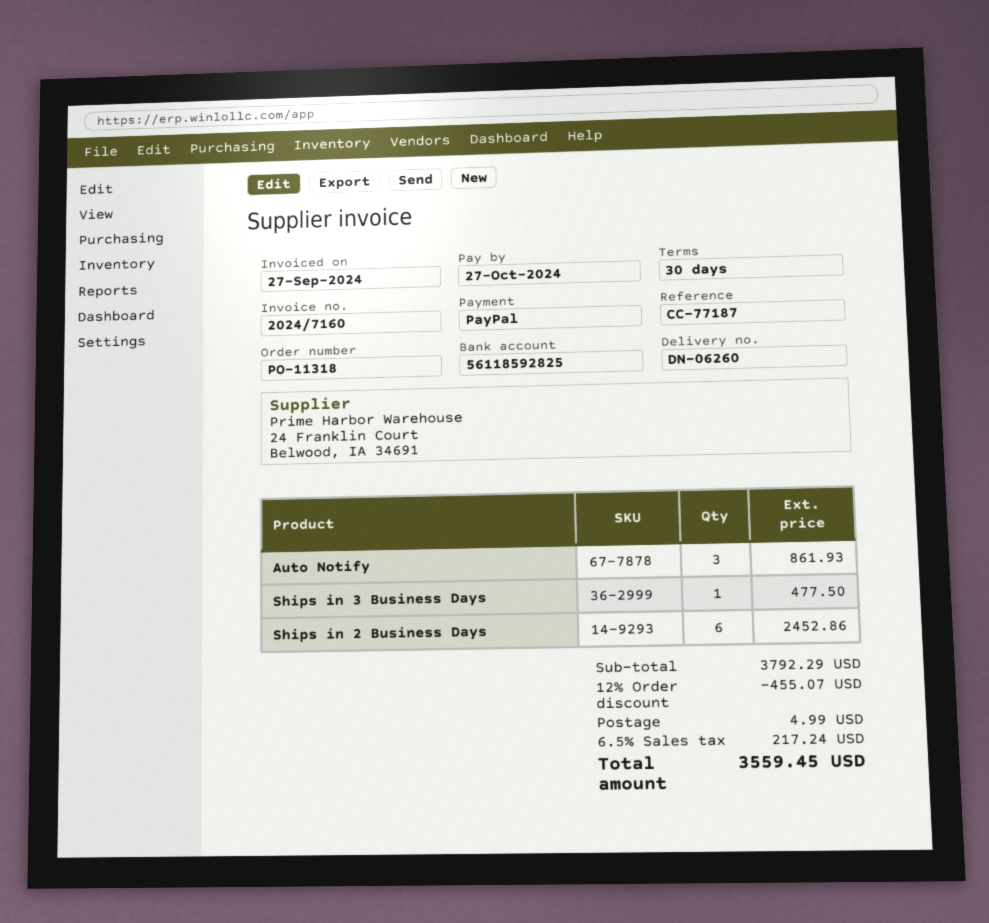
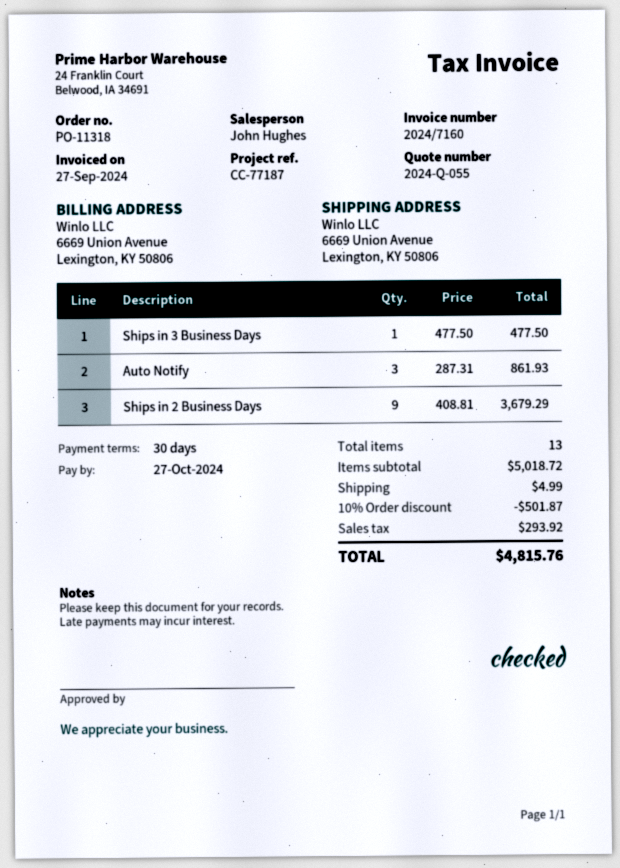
Ships in 2 Business Days: 6 for 2452.86 -> 9 for 3679.29
subtotal: 3792.29 -> 5018.72
discount: 12% = 455.07 -> 10% = 501.87
tax: 217.24 -> 293.92
total: 3559.45 -> 4815.76

